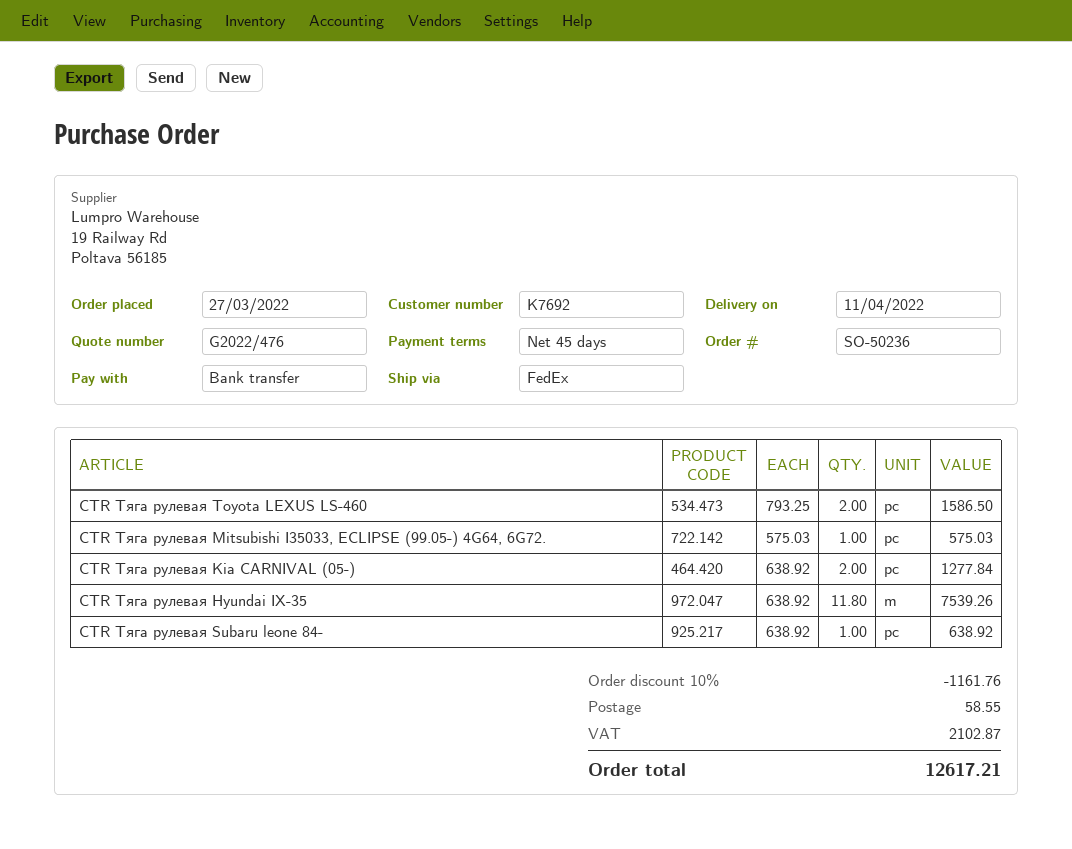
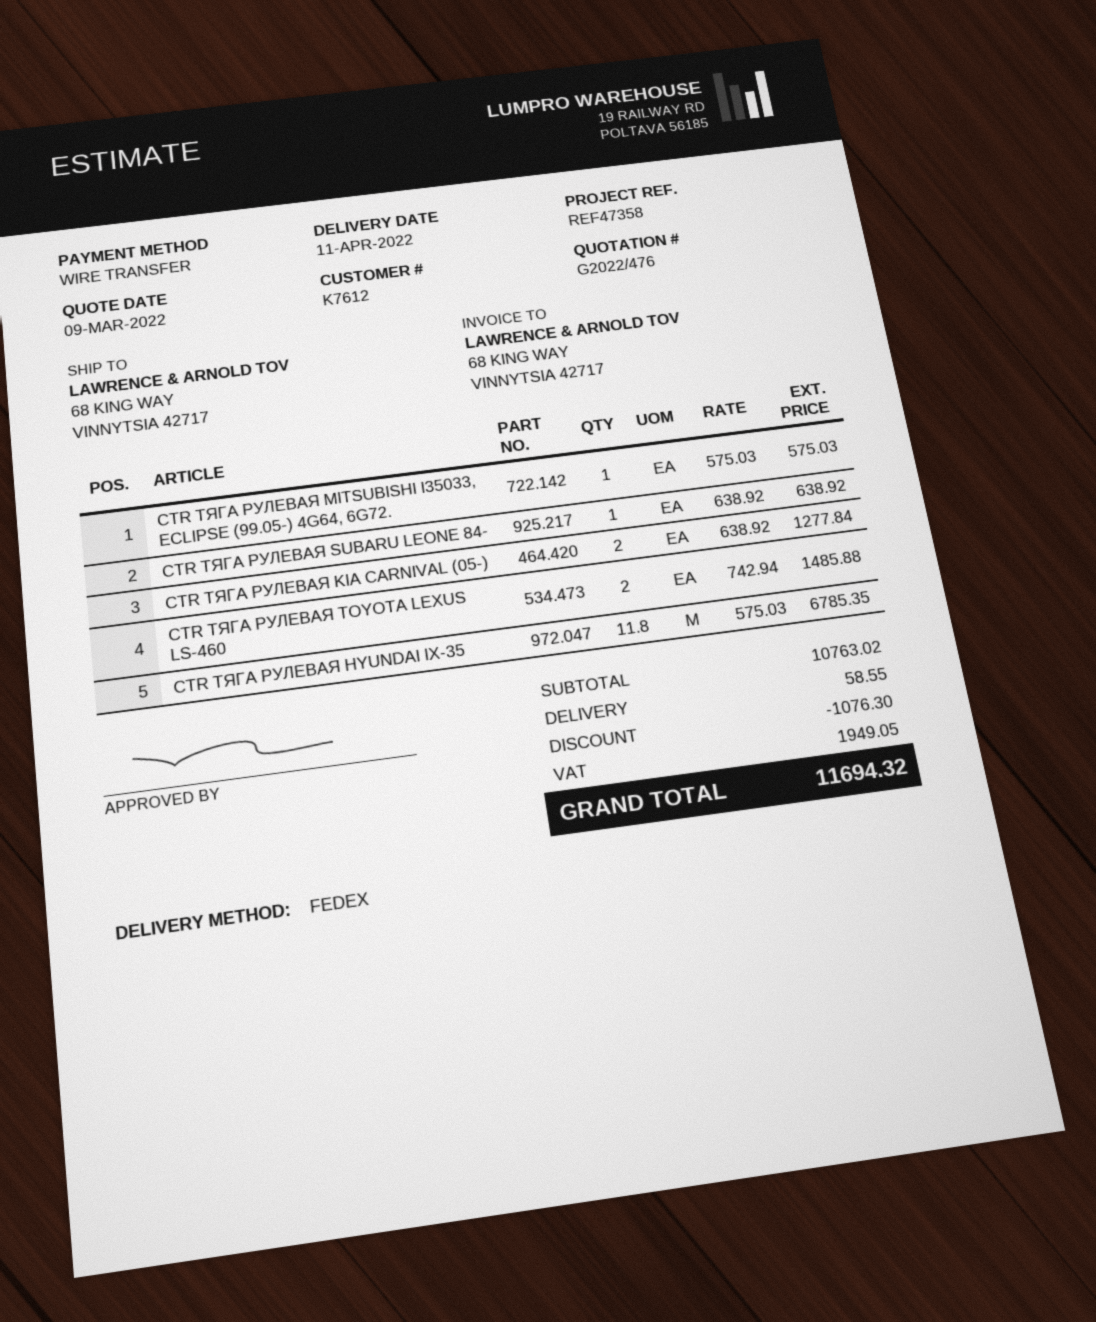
customer number: K7692 -> K7612
CTR Тяга рулевая Toyota LEXUS LS-460: 2 x 793.25 = 1586.50 -> 2 x 742.94 = 1485.88
CTR Тяга рулевая Hyundai IX-35: 11.8 x 638.92 = 7539.26 -> 11.8 x 575.03 = 6785.35
discount: 1161.76 -> 1076.30
tax: 2102.87 -> 1949.05
total: 12617.21 -> 11694.32

